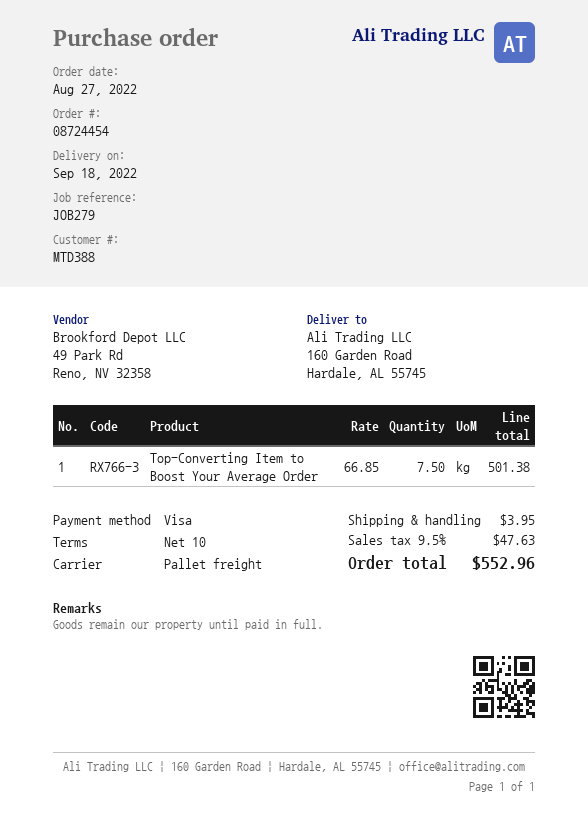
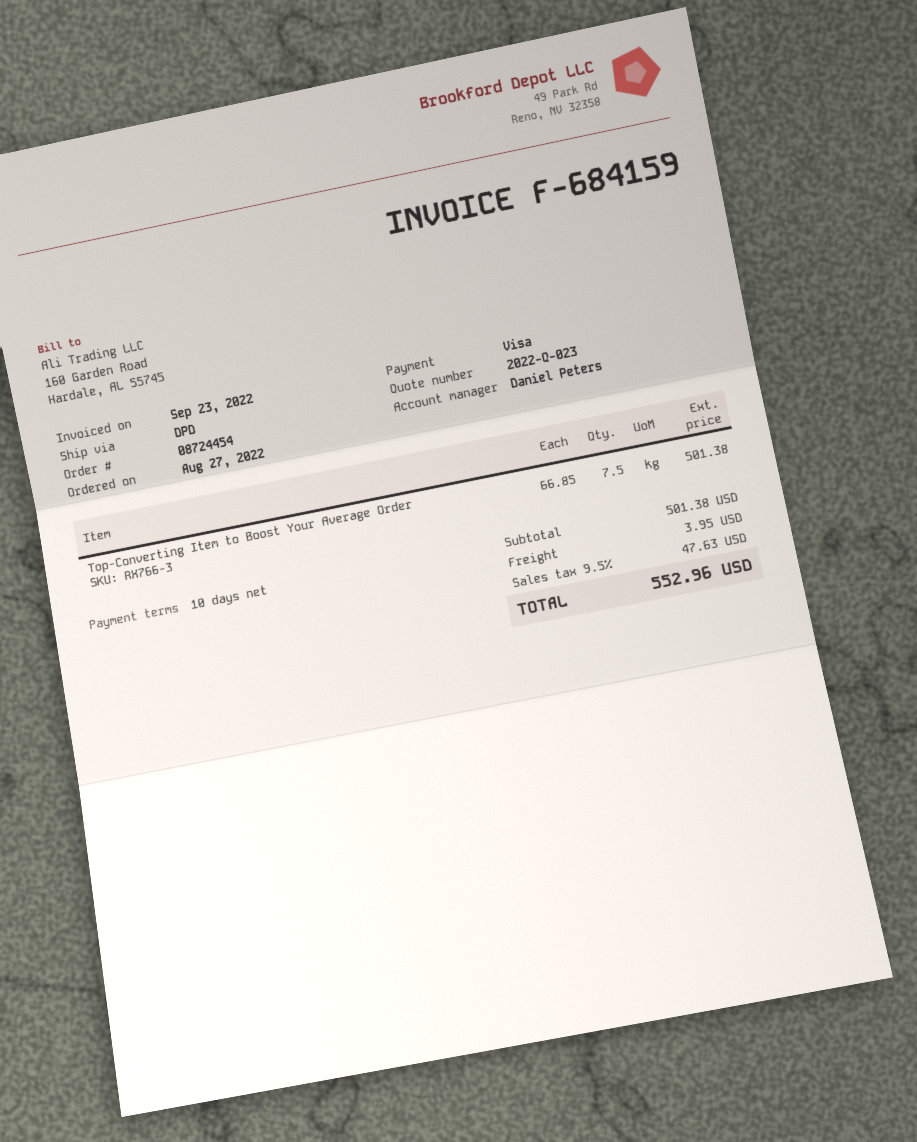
shipping method: pallet freight -> DPD

